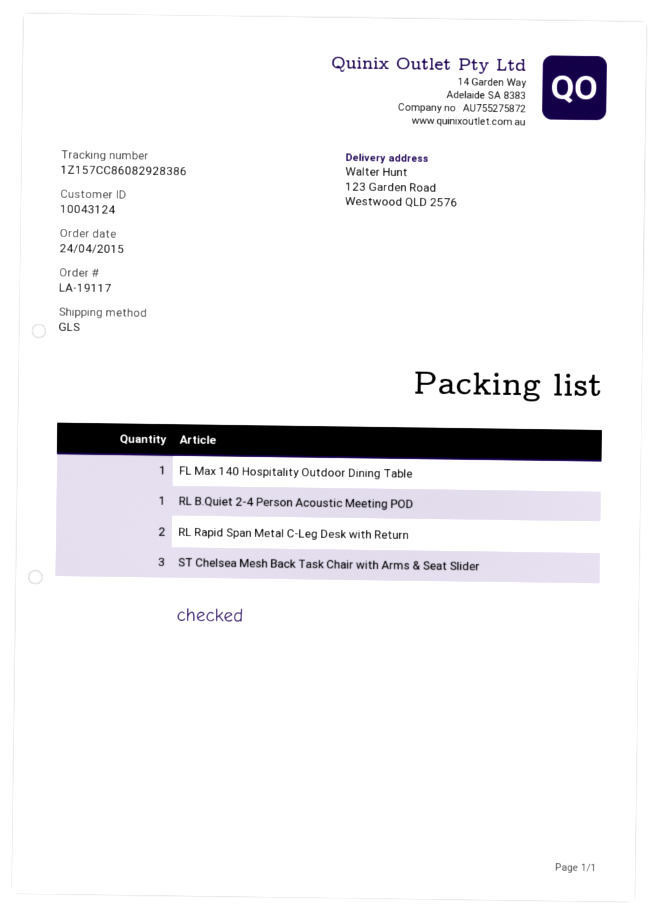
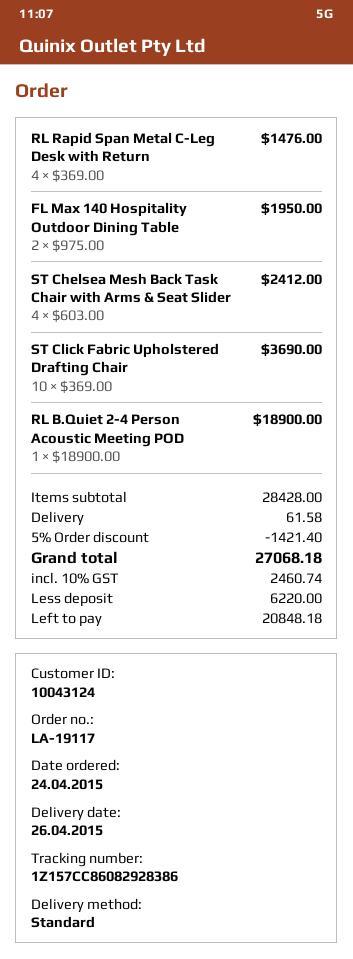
shipping method: GLS -> standard
FL Max 140 Hospitality Outdoor Dining Table: 1 -> 2
RL Rapid Span Metal C-Leg Desk with Return: 2 -> 4
ST Chelsea Mesh Back Task Chair with Arms & Seat Slider: 3 -> 4
ST Click Fabric Upholstered Drafting Chair: none -> 10

